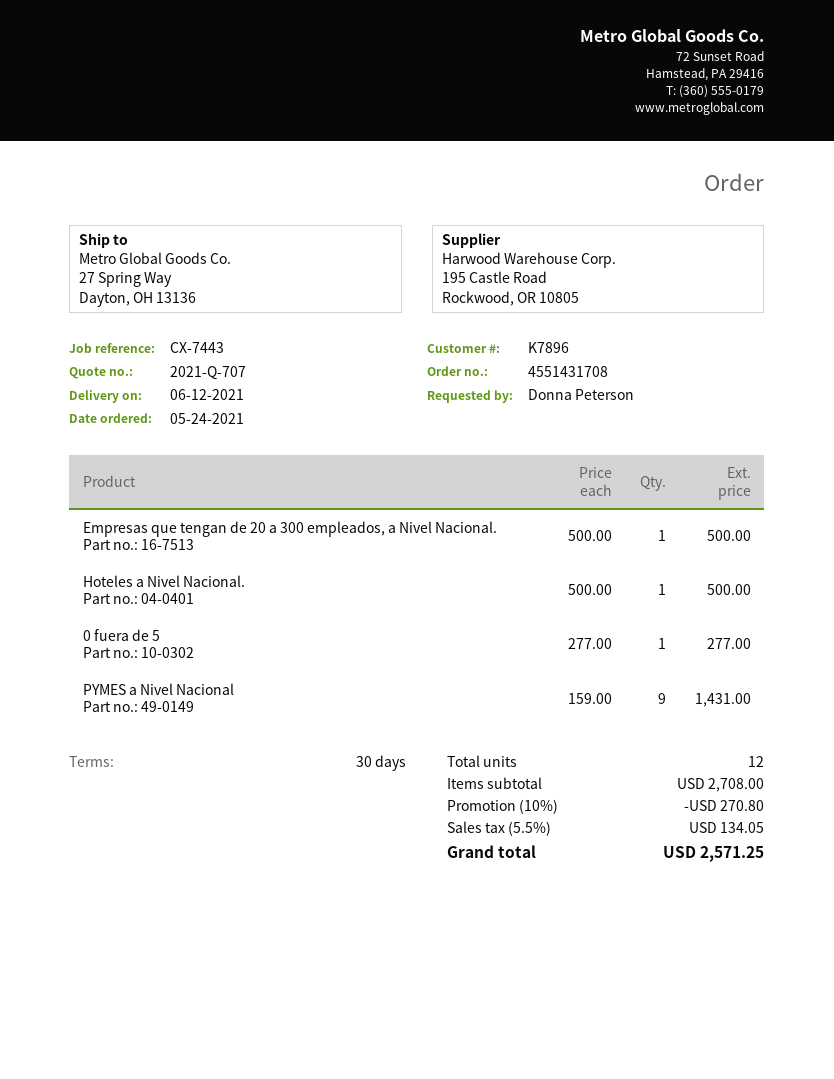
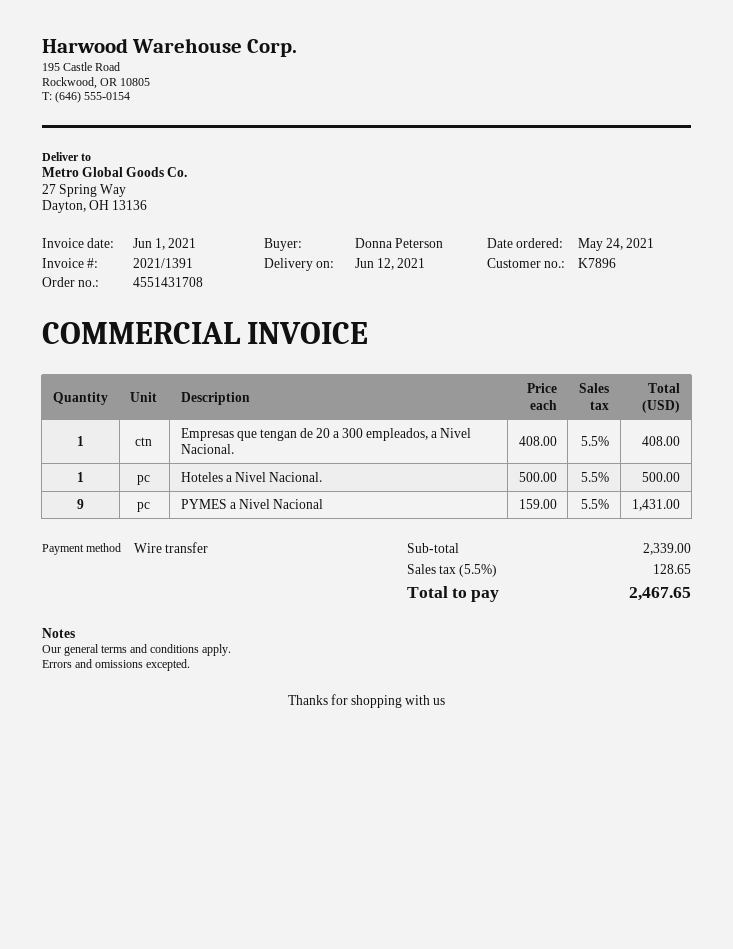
Empresas que tengan de 20 a 300 empleados, a Nivel Nacional.: 1 x 500.00 = 500.00 -> 1 x 408.00 = 408.00
0 fuera de 5: 1 x 277.00 = 277.00 -> none
subtotal: 2708.00 -> 2339.00
discount: 10% = 270.80 -> none
tax: 5.5% = 134.05 -> 5.5% = 128.65
total: 2571.25 -> 2467.65

